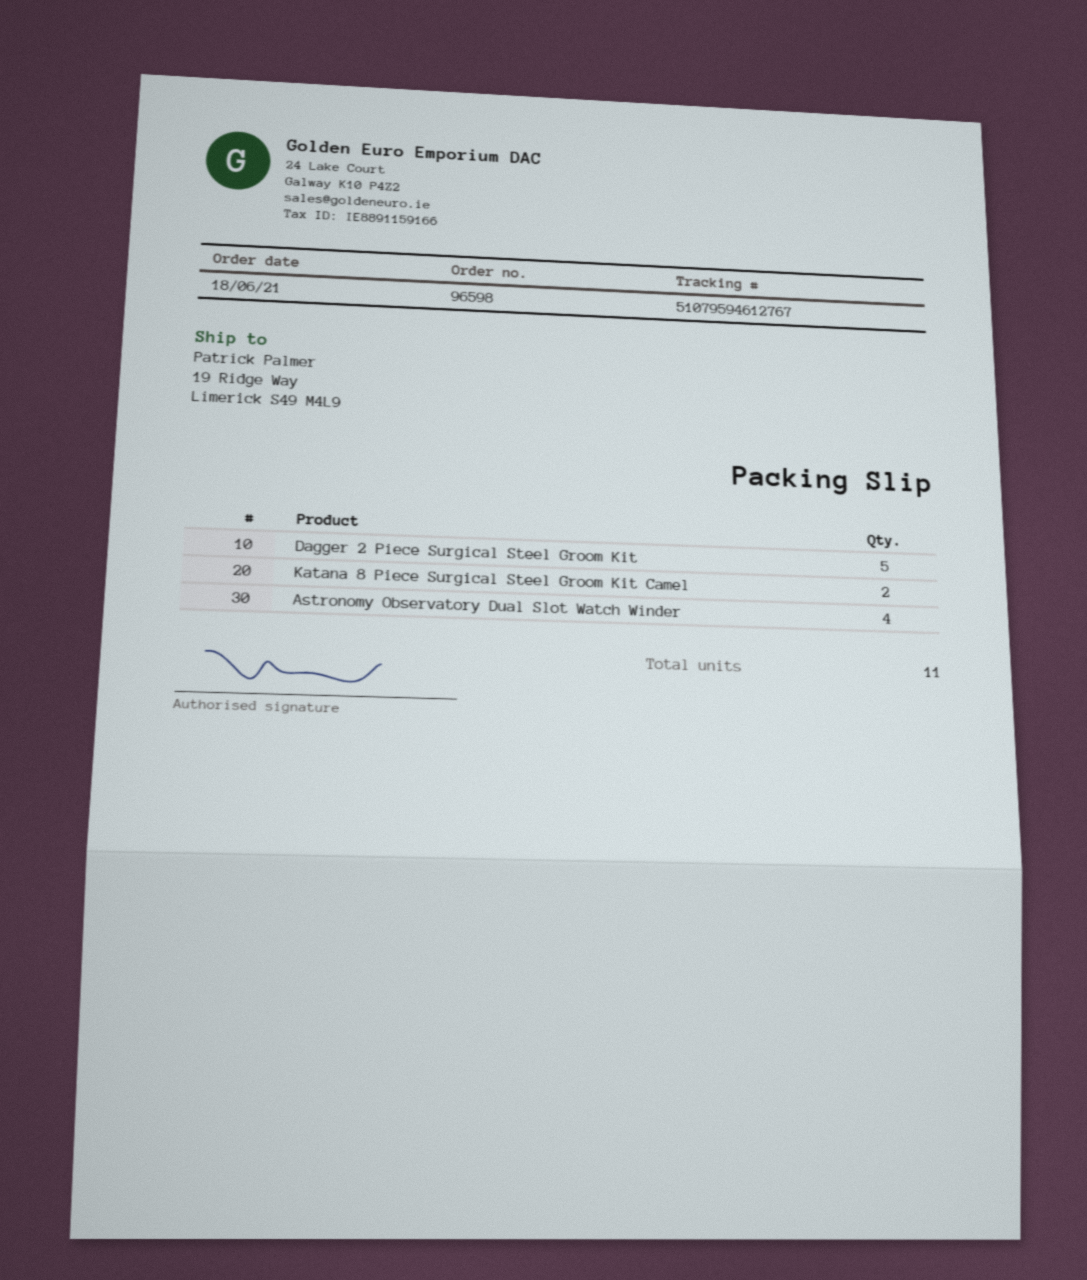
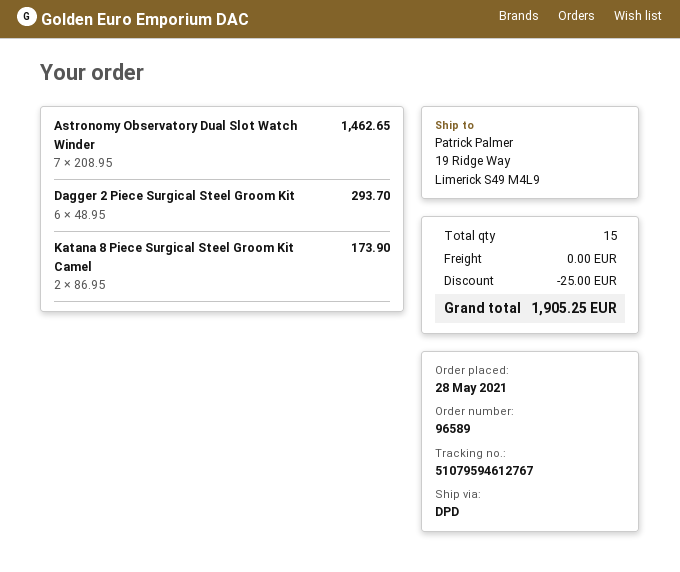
order number: 96598 -> 96589
order date: 2021-06-18 -> 2021-05-28
Dagger 2 Piece Surgical Steel Groom Kit: 5 -> 6
Astronomy Observatory Dual Slot Watch Winder: 4 -> 7
total quantity: 11 -> 15

